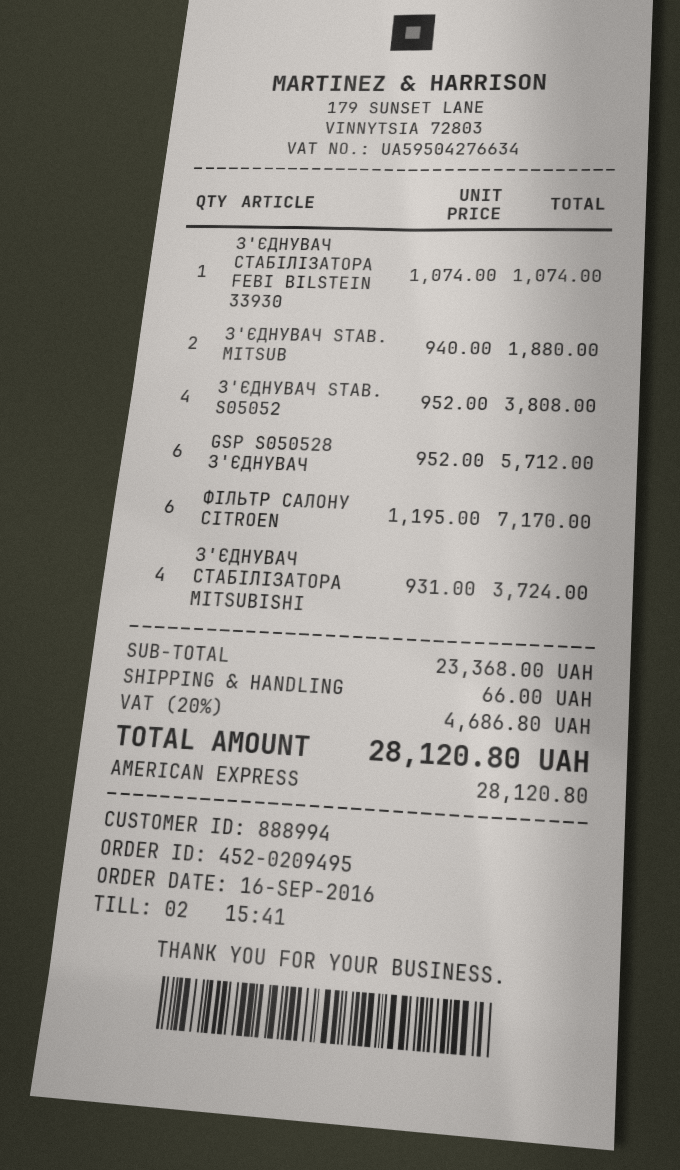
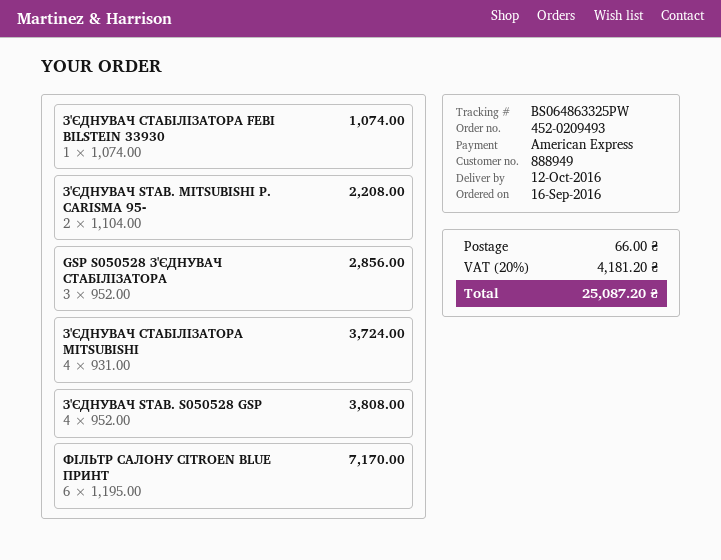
order number: 452-0209495 -> 452-0209493
customer number: 888994 -> 888949
З'ЄДНУВАЧ STAB. MITSUB: 2 x 940.00 = 1880.00 -> 2 x 1104.00 = 2208.00
GSP S050528 З'ЄДНУВАЧ: 6 x 952.00 = 5712.00 -> 3 x 952.00 = 2856.00
tax: 20% = 4686.80 -> 20% = 4181.20
total: 28120.80 -> 25087.20

